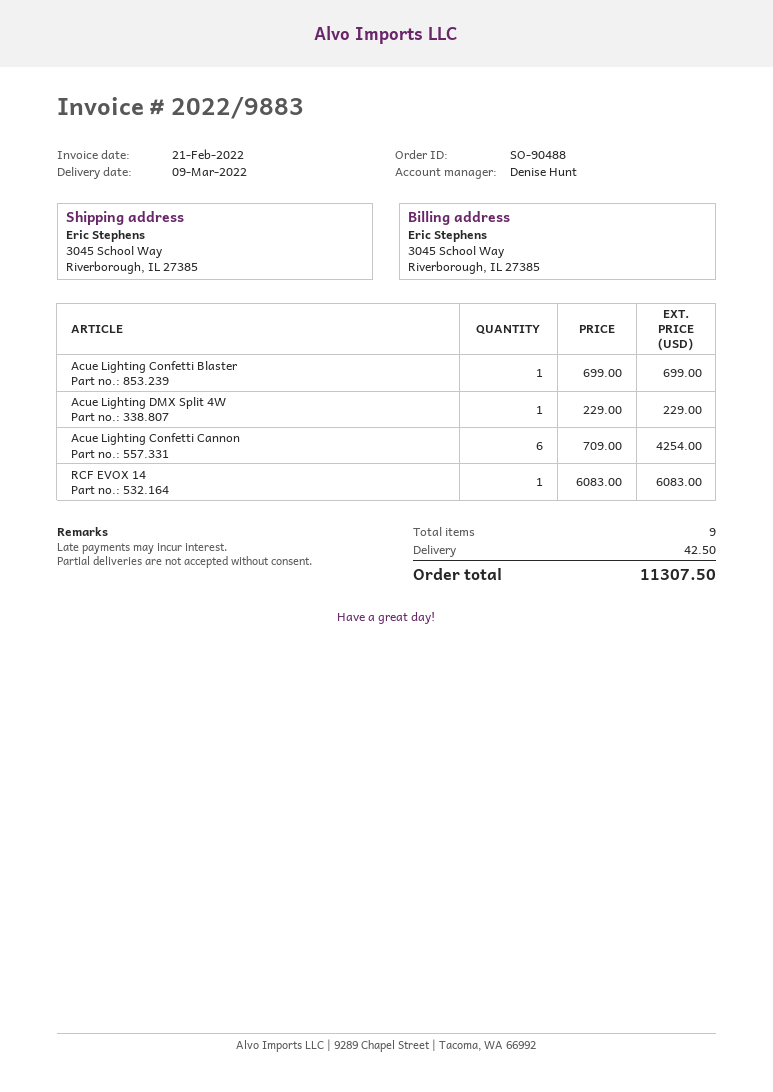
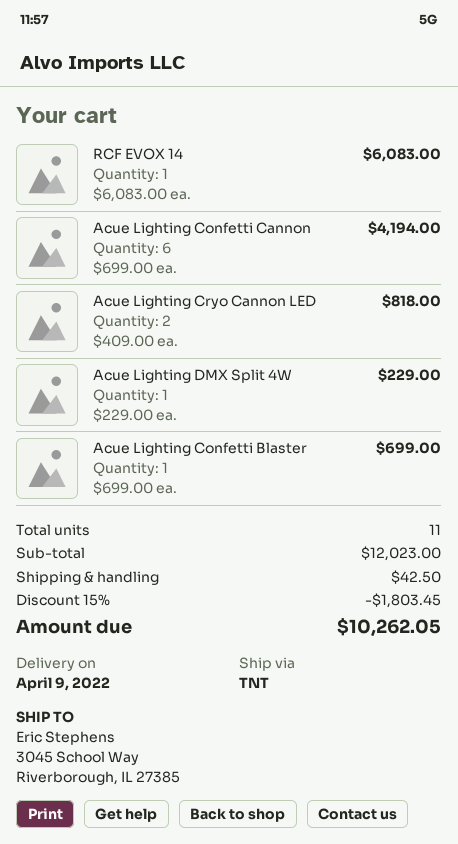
delivery date: 2022-03-09 -> 2022-04-09
Acue Lighting Confetti Cannon: 6 x 709.00 = 4254.00 -> 6 x 699.00 = 4194.00
Acue Lighting Cryo Cannon LED: none -> 2 x 409.00 = 818.00
total quantity: 9 -> 11
discount: none -> 15% = 1803.45
total: 11307.50 -> 10262.05

